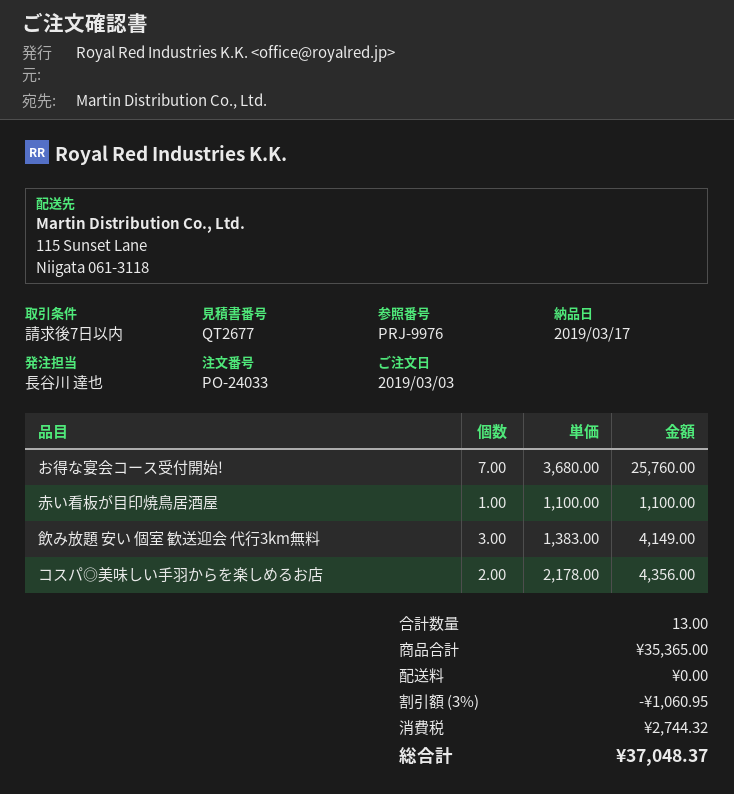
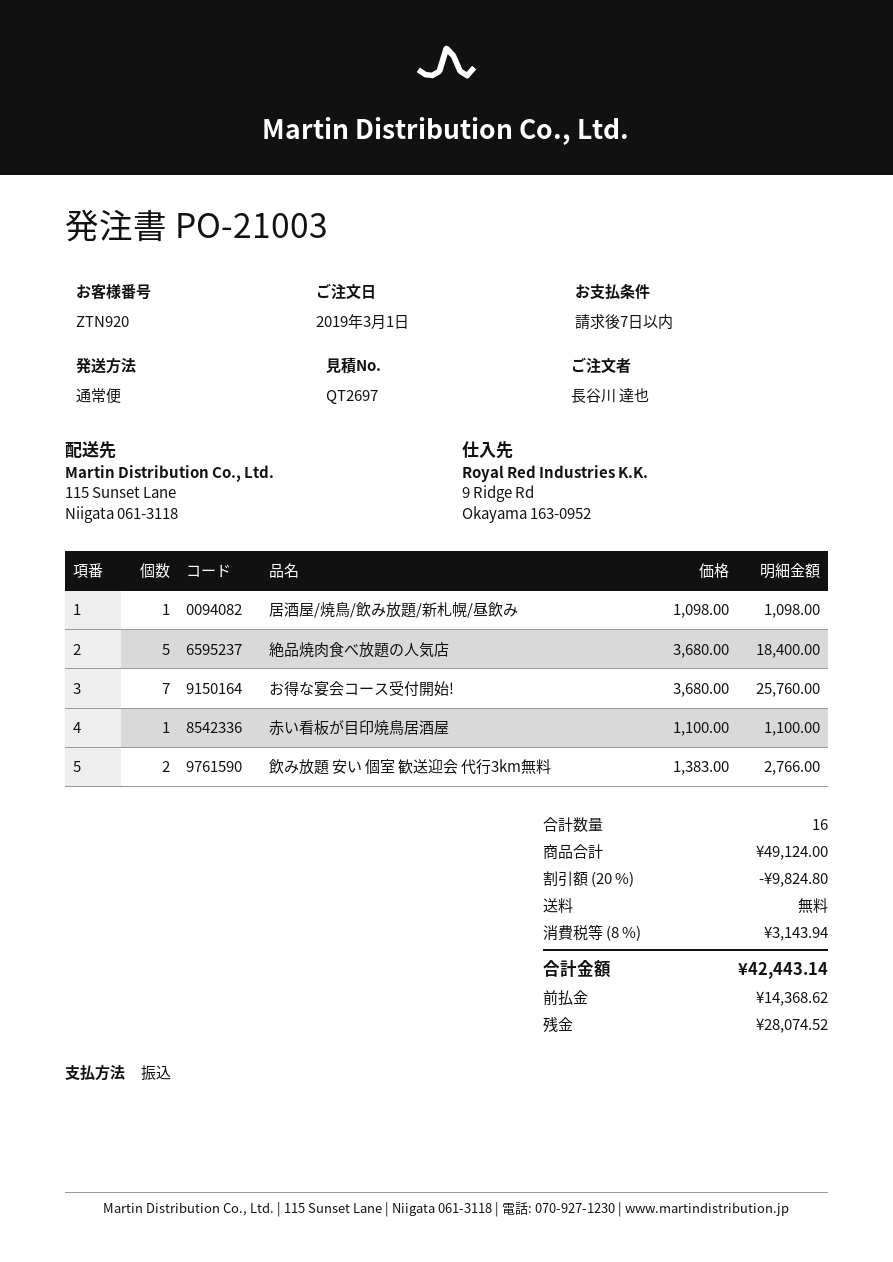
quote number: QT2677 -> QT2697
order number: PO-24033 -> PO-21003
order date: 2019-03-03 -> 2019-03-01
飲み放題 安い 個室 歓送迎会 代行3km無料: 3 x 1383.00 = 4149.00 -> 2 x 1383.00 = 2766.00
コスパ◎美味しい手羽からを楽しめるお店: 2 x 2178.00 = 4356.00 -> none
居酒屋/焼鳥/飲み放題/新札幌/昼飲み: none -> 1 x 1098.00 = 1098.00
絶品焼肉食べ放題の人気店: none -> 5 x 3680.00 = 18400.00
total quantity: 13 -> 16
subtotal: 35365.00 -> 49124.00
discount: 3% = 1060.95 -> 20% = 9824.80
tax: 2744.32 -> 3143.94
total: 37048.37 -> 42443.14

